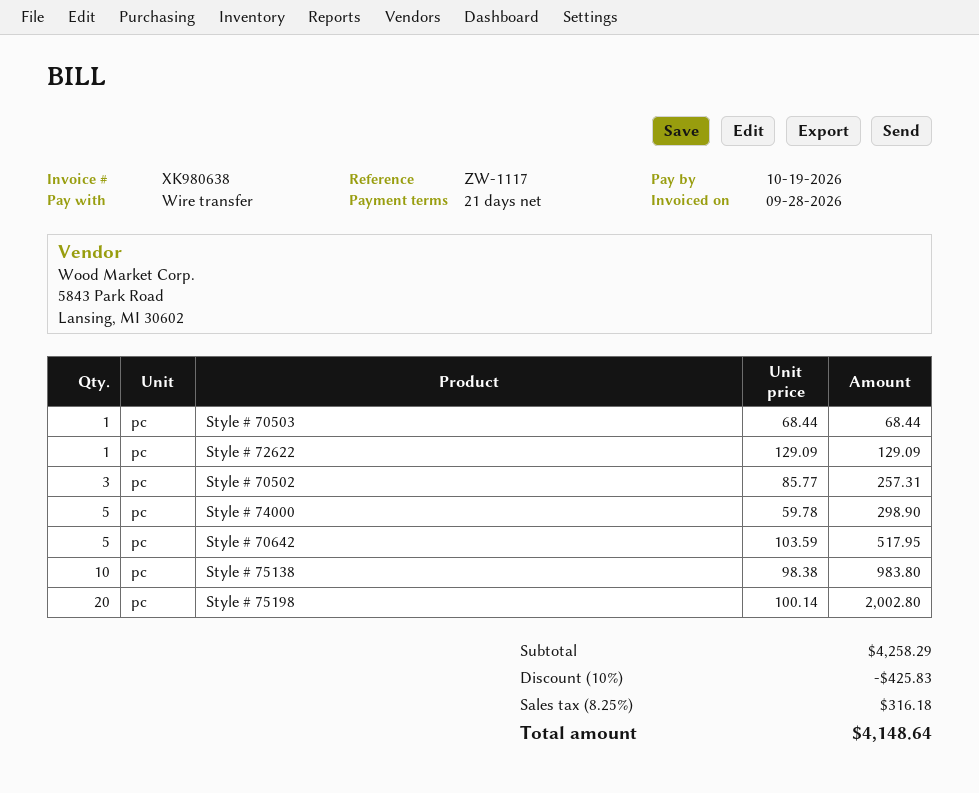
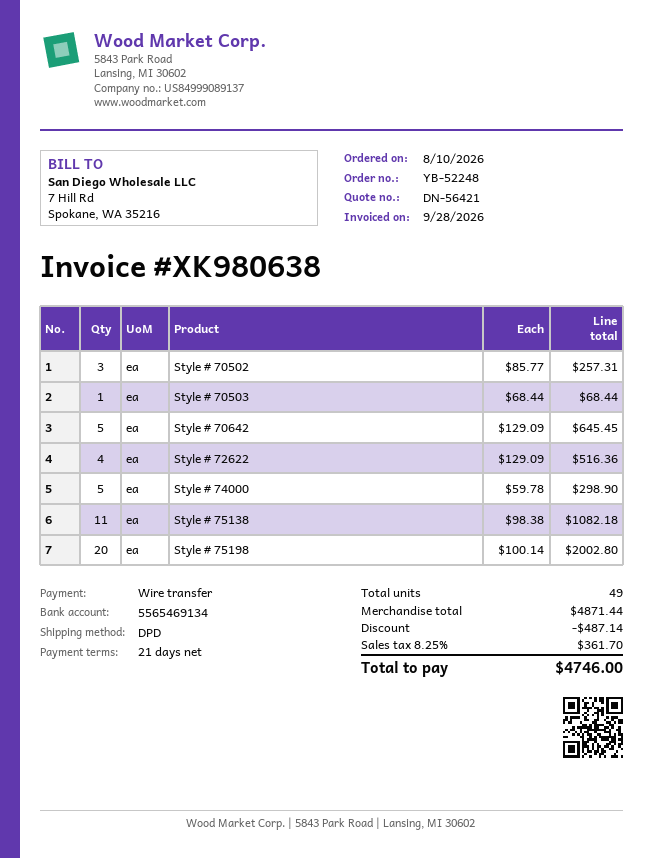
Style # 72622: 1 x 129.09 = 129.09 -> 4 x 129.09 = 516.36
Style # 70642: 5 x 103.59 = 517.95 -> 5 x 129.09 = 645.45
Style # 75138: 10 x 98.38 = 983.80 -> 11 x 98.38 = 1082.18
subtotal: 4258.29 -> 4871.44
discount: 425.83 -> 487.14
tax: 8.25% = 316.18 -> 8.25% = 361.70
total: 4148.64 -> 4746.00

